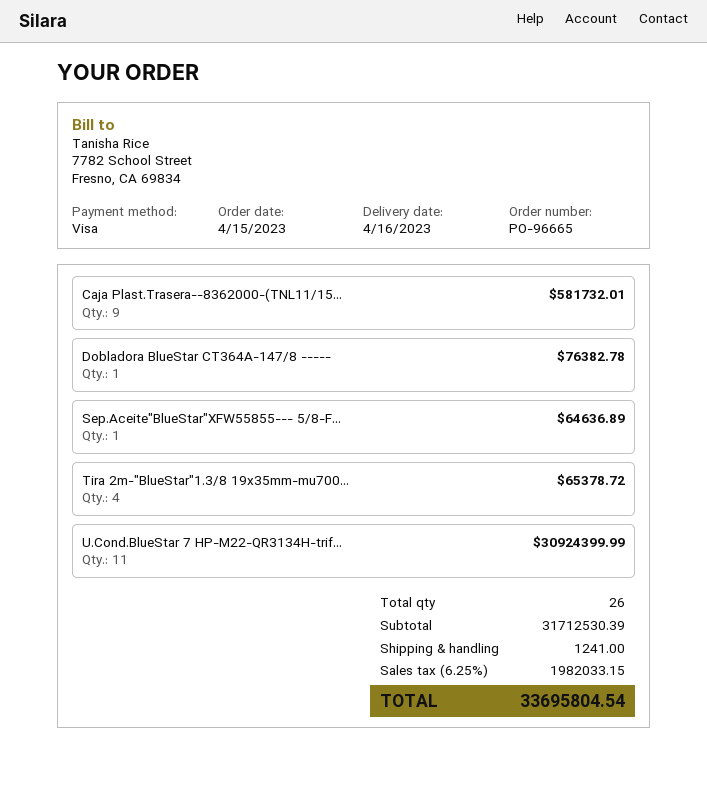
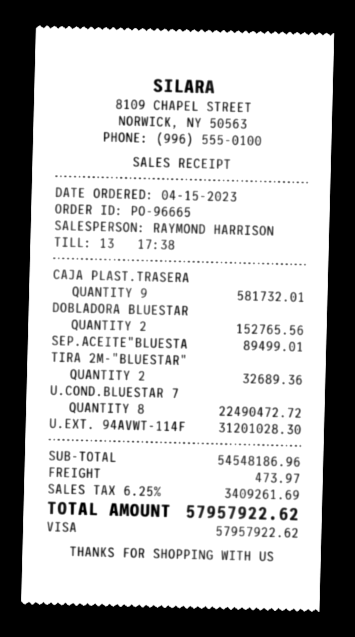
Dobladora BlueStar CT364A-147/8 -----: 1 for 76382.78 -> 2 for 152765.56
Sep.Aceite"BlueStar"XFW55855--- 5/8-F...: 1 for 64636.89 -> 1 for 89499.01
Tira 2m-"BlueStar"1.3/8 19x35mm-mu700...: 4 for 65378.72 -> 2 for 32689.36
U.Cond.BlueStar 7 HP-M22-QR3134H-trif...: 11 for 30924399.99 -> 8 for 22490472.72
U.EXT. 94AVWT-114F: none -> 1 for 31201028.30
subtotal: 31712530.39 -> 54548186.96
shipping: 1241.00 -> 473.97
tax: 6.25% = 1982033.15 -> 6.25% = 3409261.69
total: 33695804.54 -> 57957922.62

